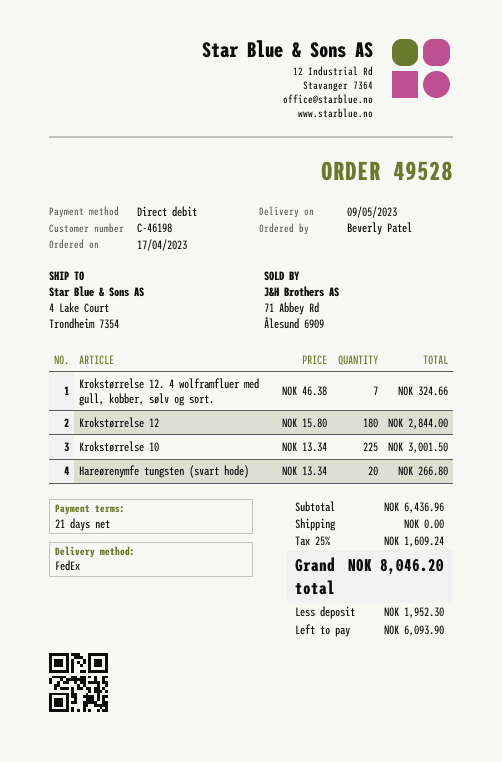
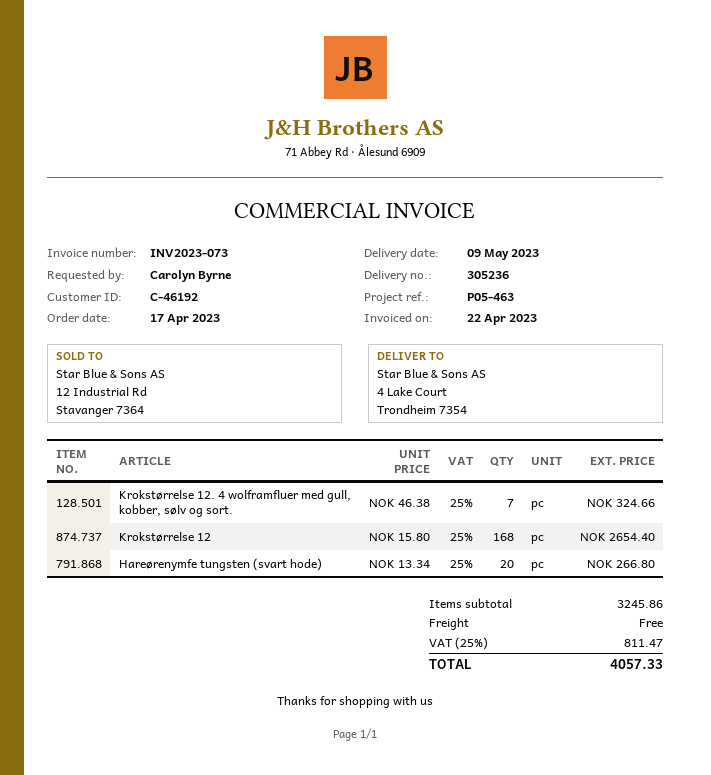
customer number: C-46198 -> C-46192
ordered by: Beverly Patel -> Carolyn Byrne
Krokstørrelse 12: 180 x 15.80 = 2844.00 -> 168 x 15.80 = 2654.40
Krokstørrelse 10: 225 x 13.34 = 3001.50 -> none
subtotal: 6436.96 -> 3245.86
tax: 25% = 1609.24 -> 25% = 811.47
total: 8046.20 -> 4057.33

